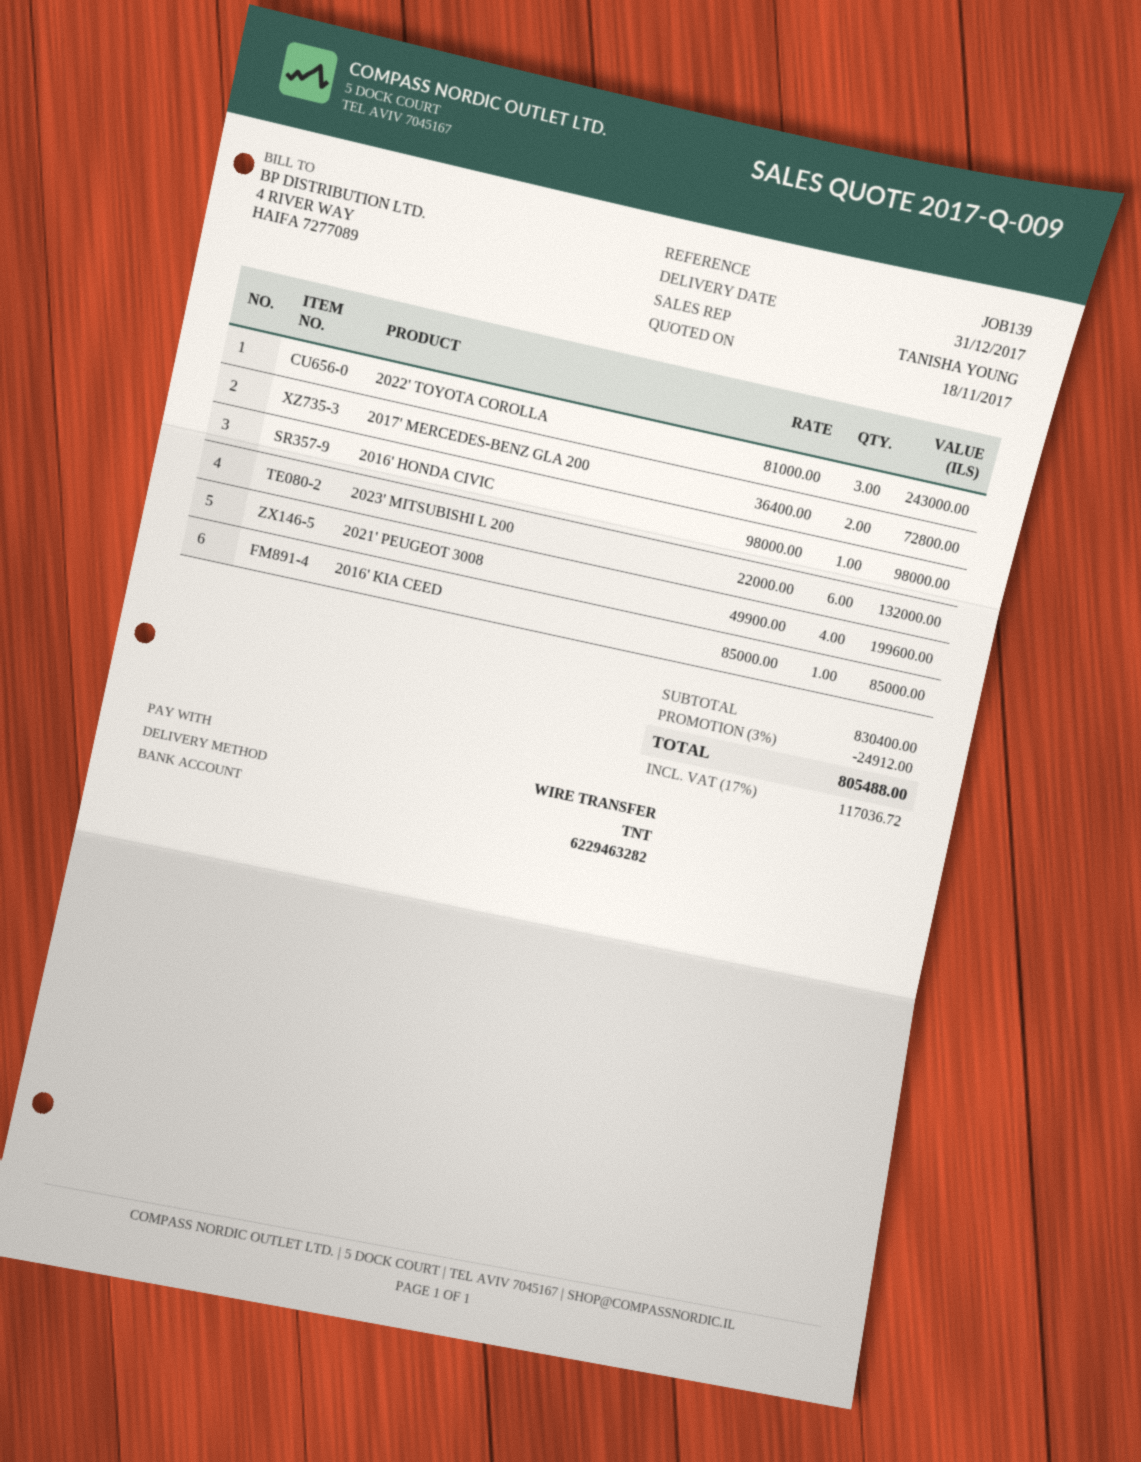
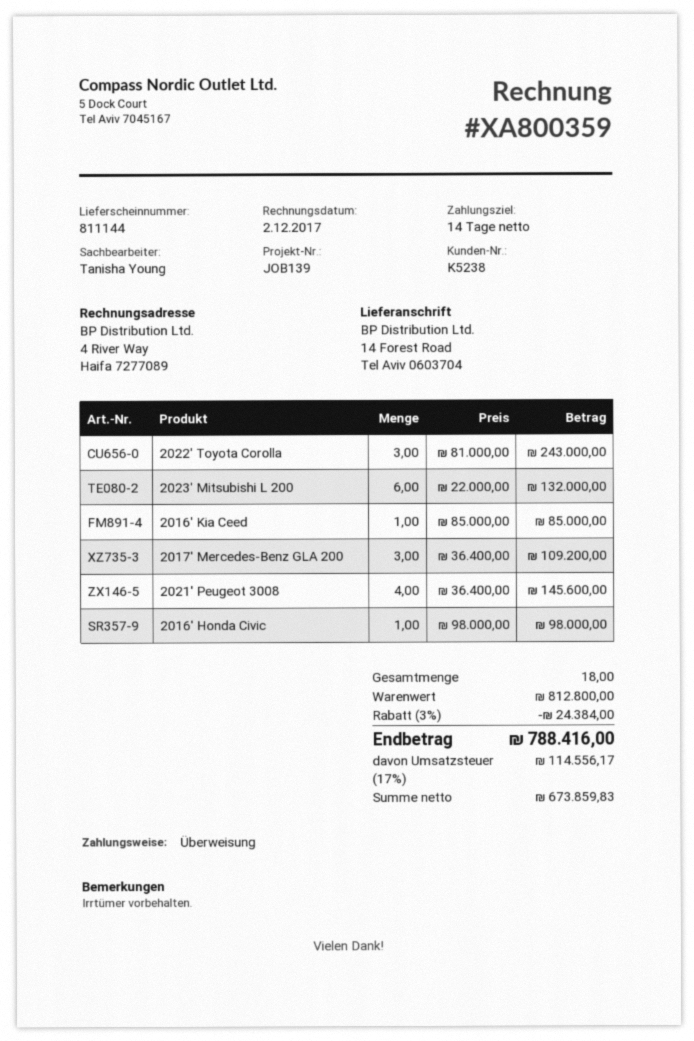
2017' MERCEDES-BENZ GLA 200: 2 x 36400.00 = 72800.00 -> 3 x 36400.00 = 109200.00
2021' PEUGEOT 3008: 4 x 49900.00 = 199600.00 -> 4 x 36400.00 = 145600.00
subtotal: 830400.00 -> 812800.00
discount: 3% = 24912.00 -> 3% = 24384.00
tax: 17% = 117036.72 -> 17% = 114556.17
total: 805488.00 -> 788416.00

